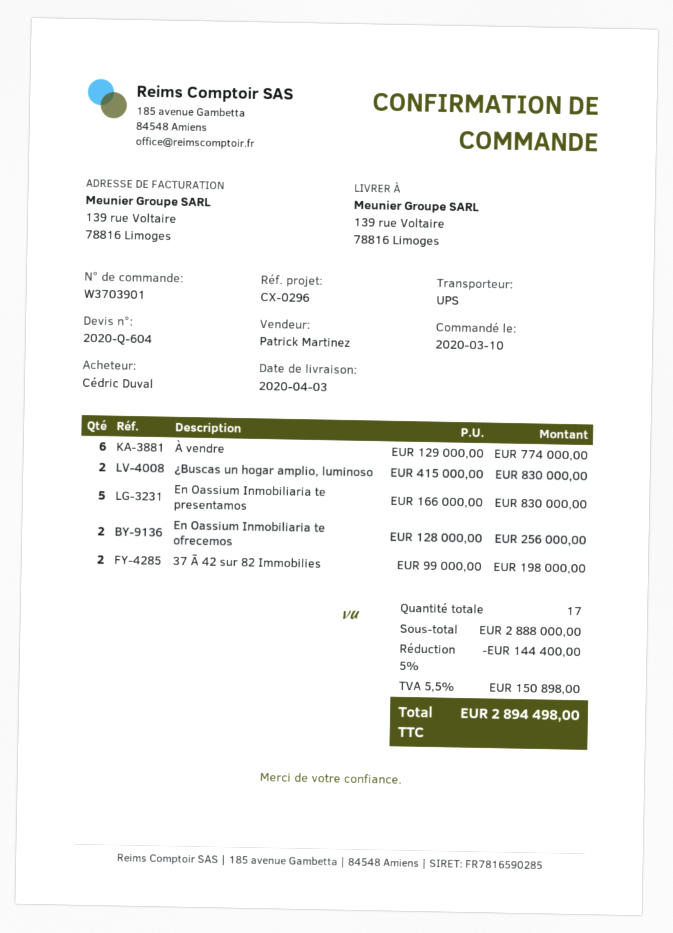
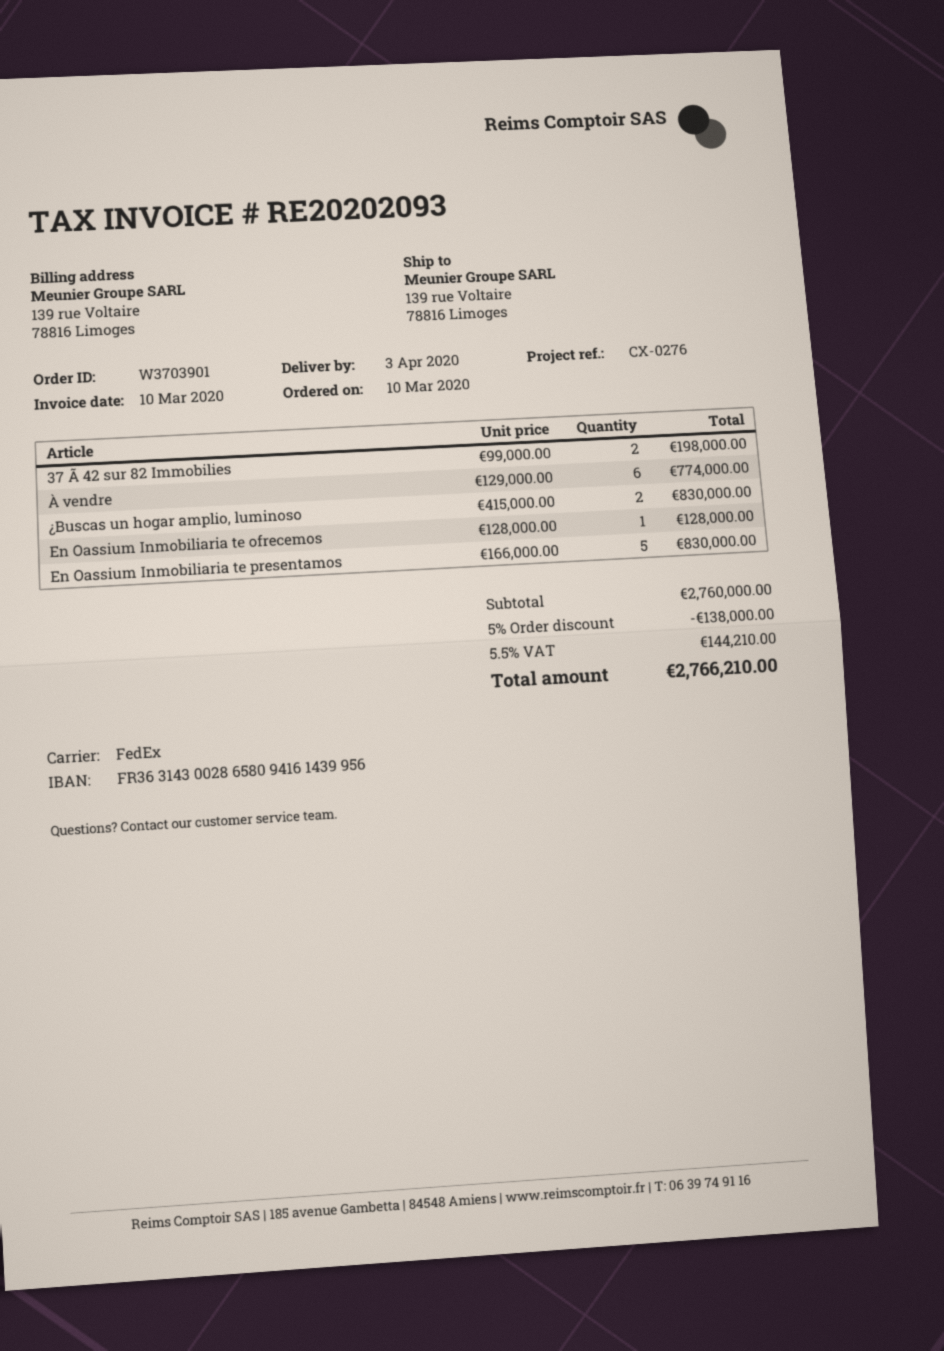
reference: CX-0296 -> CX-0276
shipping method: UPS -> FedEx
En Oassium Inmobiliaria te ofrecemos: 2 x 128000.00 = 256000.00 -> 1 x 128000.00 = 128000.00
subtotal: 2888000.00 -> 2760000.00
discount: 5% = 144400.00 -> 5% = 138000.00
tax: 5.5% = 150898.00 -> 5.5% = 144210.00
total: 2894498.00 -> 2766210.00

